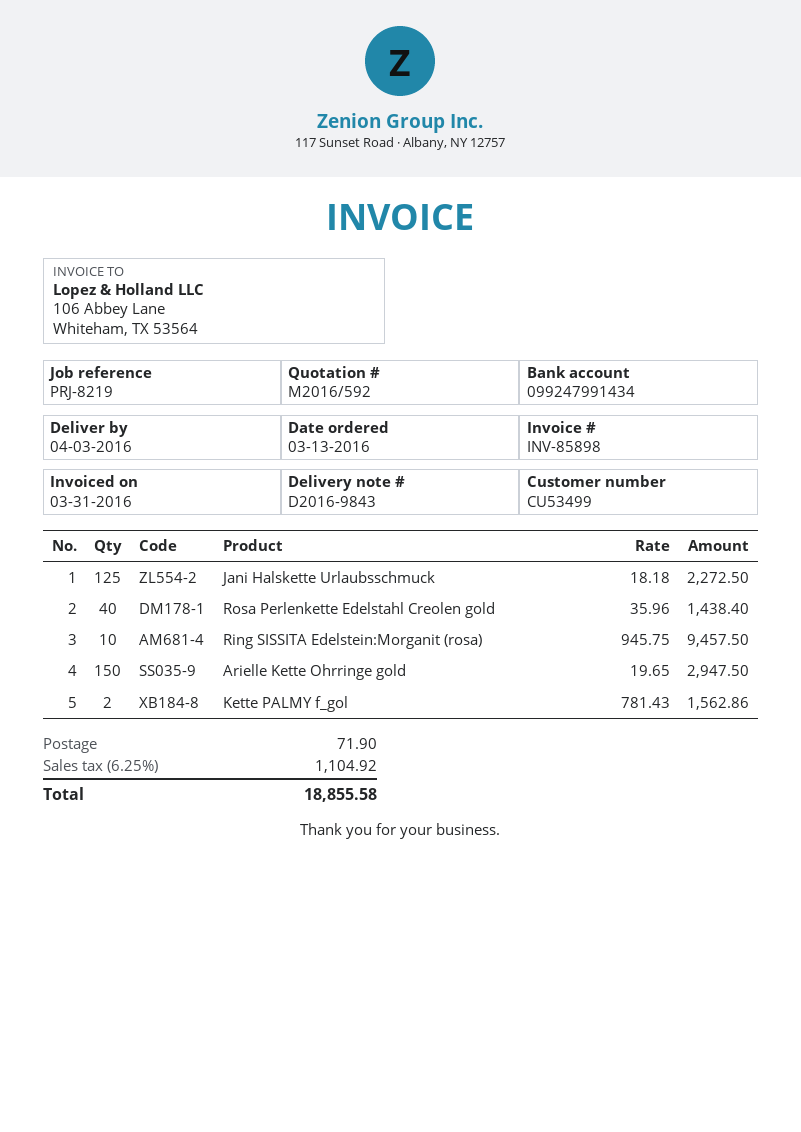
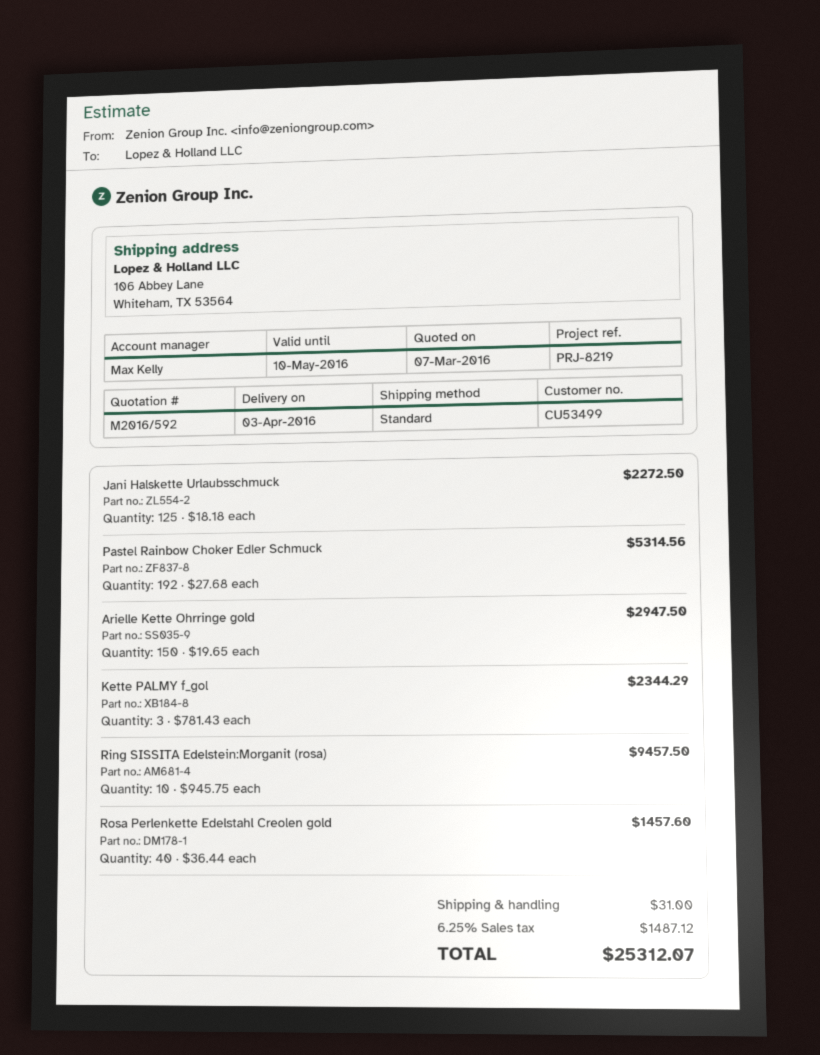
Rosa Perlenkette Edelstahl Creolen gold: 40 x 35.96 = 1438.40 -> 40 x 36.44 = 1457.60
Kette PALMY f_gol: 2 x 781.43 = 1562.86 -> 3 x 781.43 = 2344.29
Pastel Rainbow Choker Edler Schmuck: none -> 192 x 27.68 = 5314.56
shipping: 71.90 -> 31.00
tax: 6.25% = 1104.92 -> 6.25% = 1487.12
total: 18855.58 -> 25312.07

